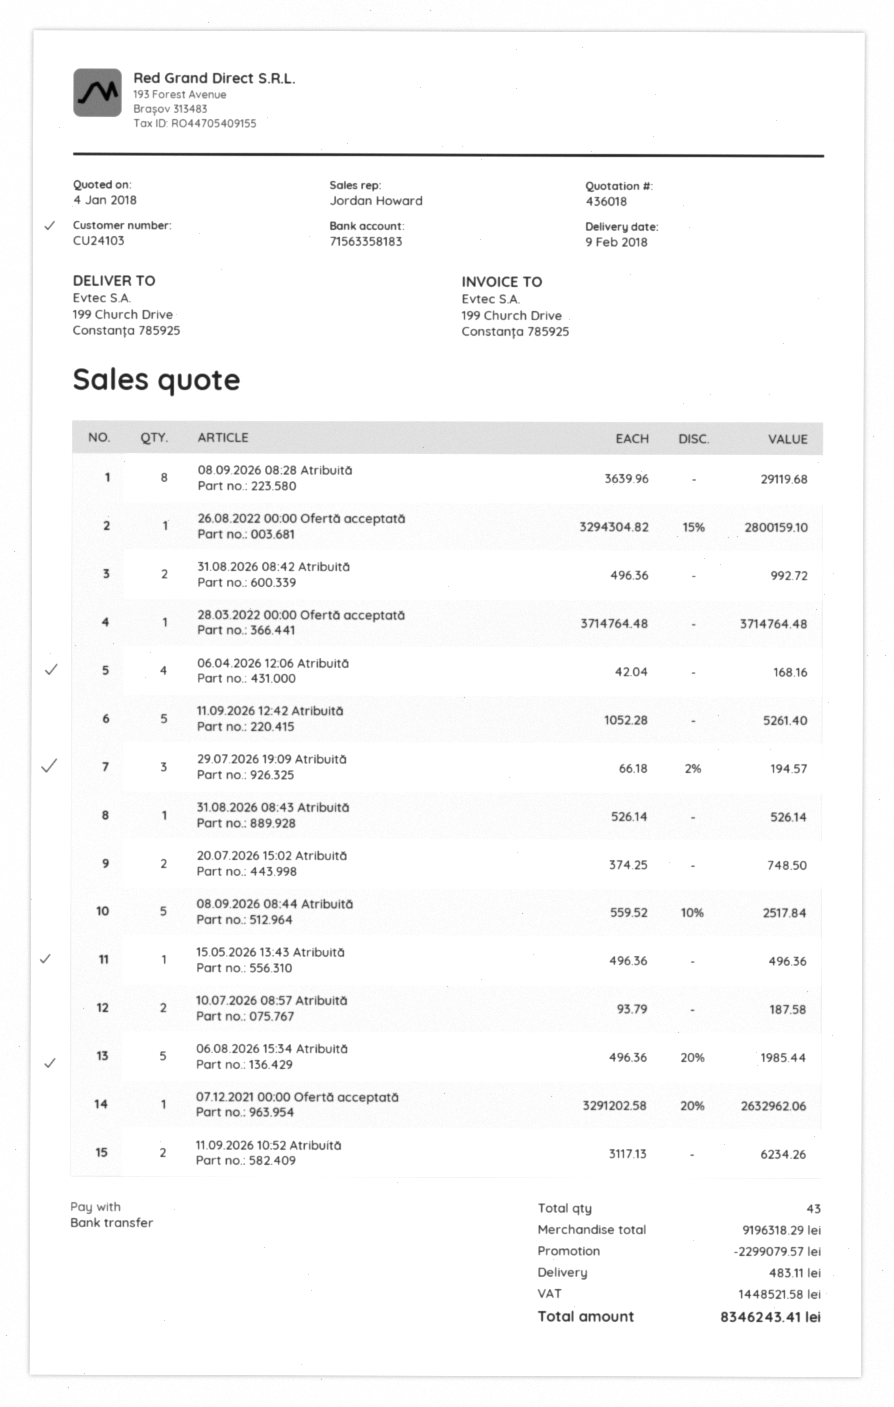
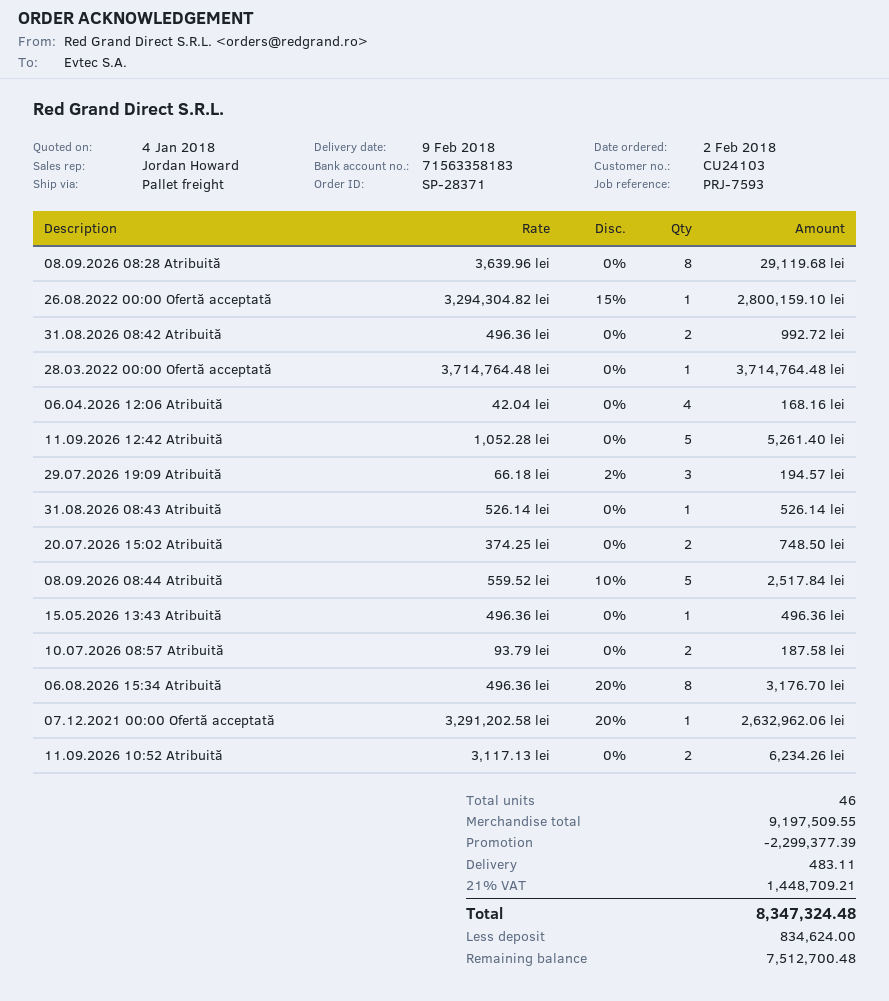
06.08.2026 15:34 Atribuită: 5 x 496.36 - 20% = 1985.44 -> 8 x 496.36 - 20% = 3176.70
total quantity: 43 -> 46
subtotal: 9196318.29 -> 9197509.55
discount: 2299079.57 -> 2299377.39
tax: 1448521.58 -> 1448709.21
total: 8346243.41 -> 8347324.48

